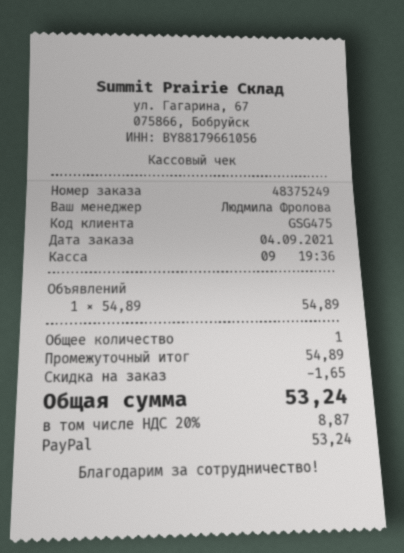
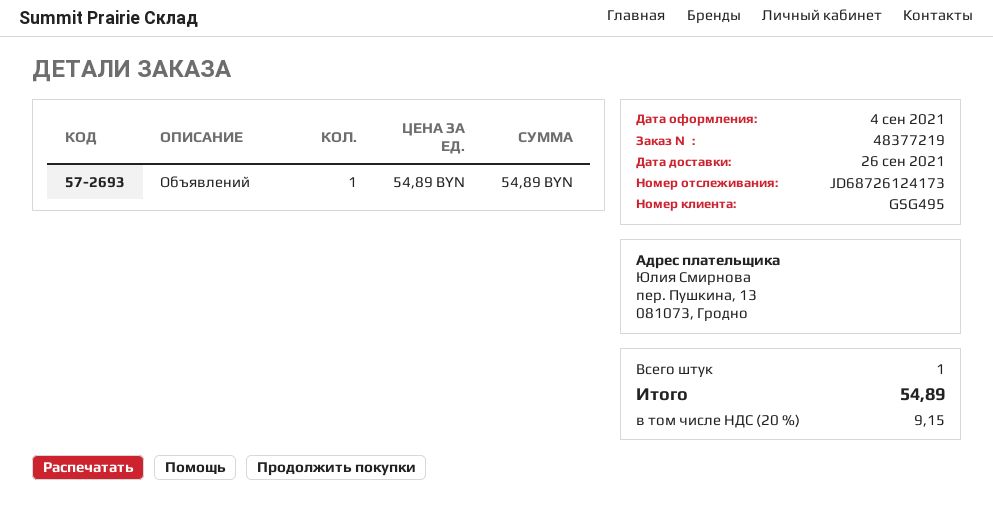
order number: 48375249 -> 48377219
customer number: GSG475 -> GSG495
discount: 1.65 -> none
tax: 20% = 8.87 -> 20% = 9.15
total: 53.24 -> 54.89

